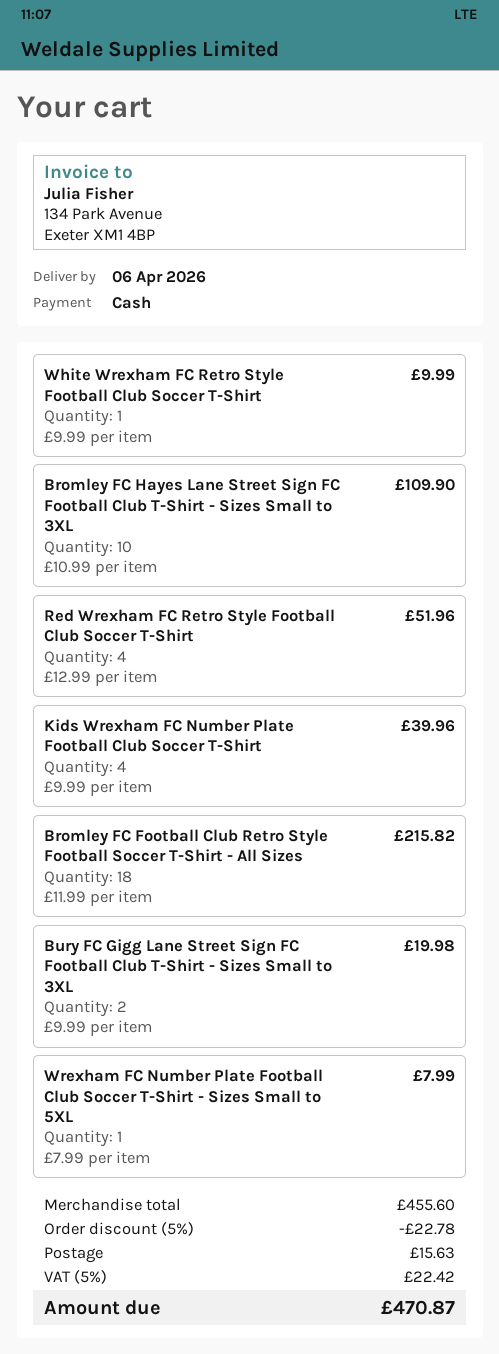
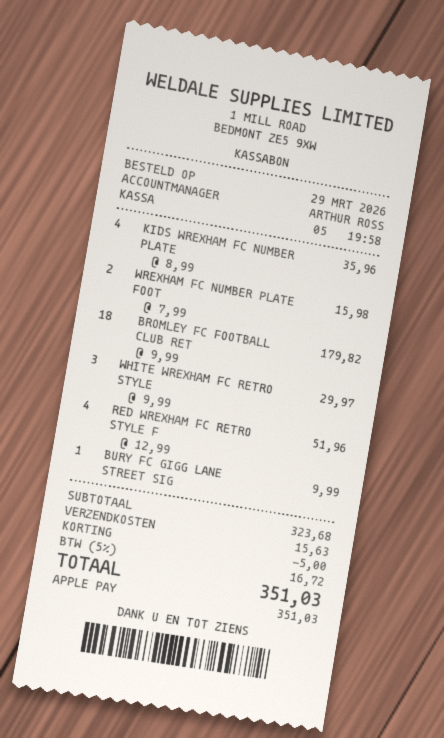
payment method: cash -> Apple Pay
White Wrexham FC Retro Style Football Club Soccer T-Shirt: 1 x 9.99 = 9.99 -> 3 x 9.99 = 29.97
Bromley FC Hayes Lane Street Sign FC Football Club T-Shirt - Sizes Small to 3XL: 10 x 10.99 = 109.90 -> none
Kids Wrexham FC Number Plate Football Club Soccer T-Shirt: 4 x 9.99 = 39.96 -> 4 x 8.99 = 35.96
Bromley FC Football Club Retro Style Football Soccer T-Shirt - All Sizes: 18 x 11.99 = 215.82 -> 18 x 9.99 = 179.82
Bury FC Gigg Lane Street Sign FC Football Club T-Shirt - Sizes Small to 3XL: 2 x 9.99 = 19.98 -> 1 x 9.99 = 9.99
Wrexham FC Number Plate Football Club Soccer T-Shirt - Sizes Small to 5XL: 1 x 7.99 = 7.99 -> 2 x 7.99 = 15.98
subtotal: 455.60 -> 323.68
discount: 22.78 -> 5.00
tax: 5% = 22.42 -> 5% = 16.72
total: 470.87 -> 351.03

